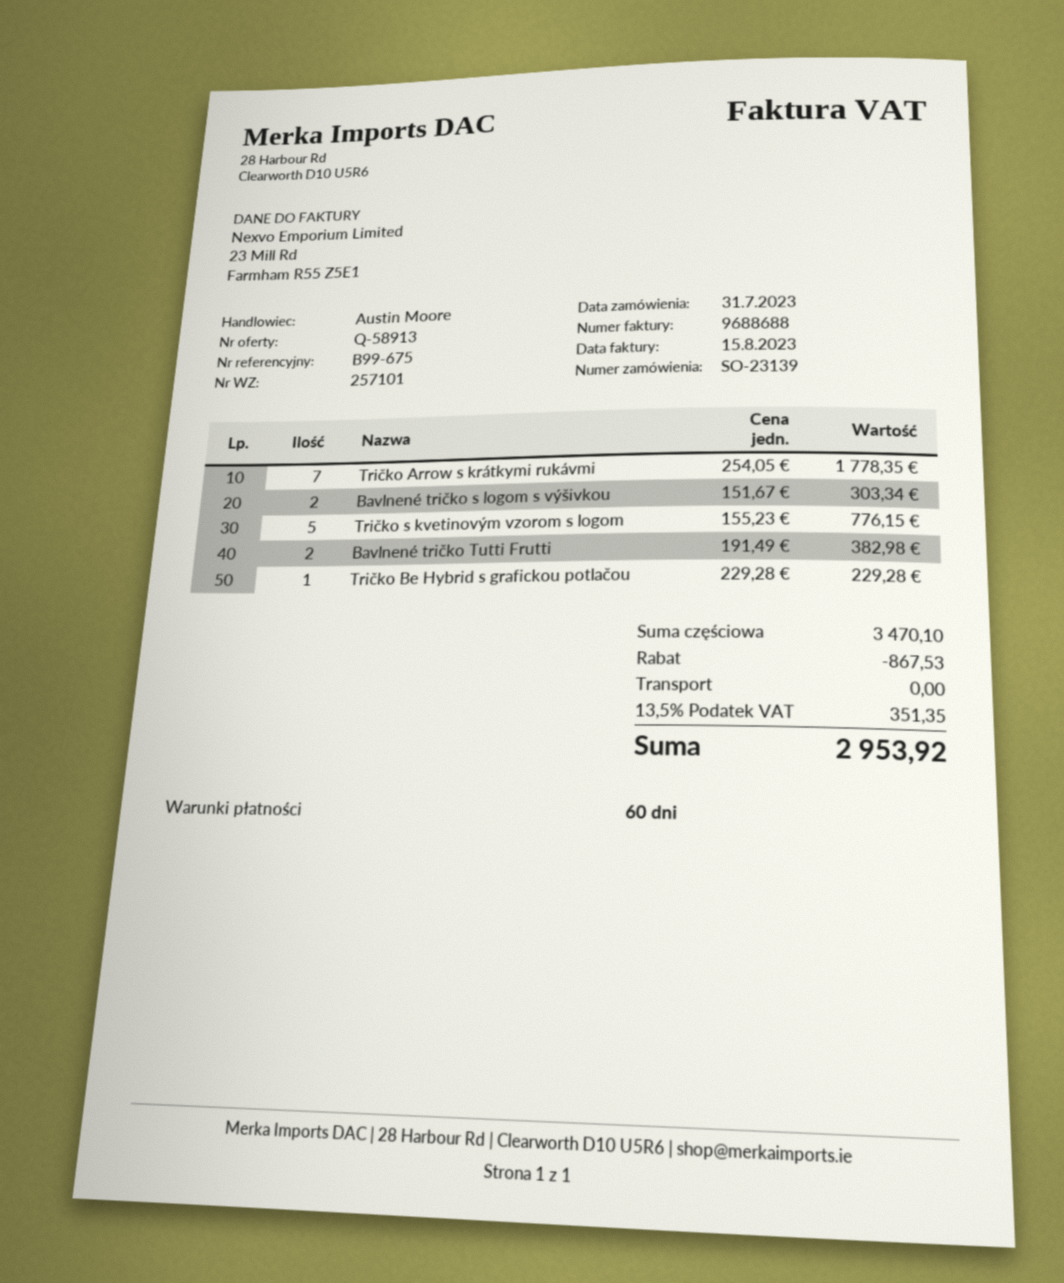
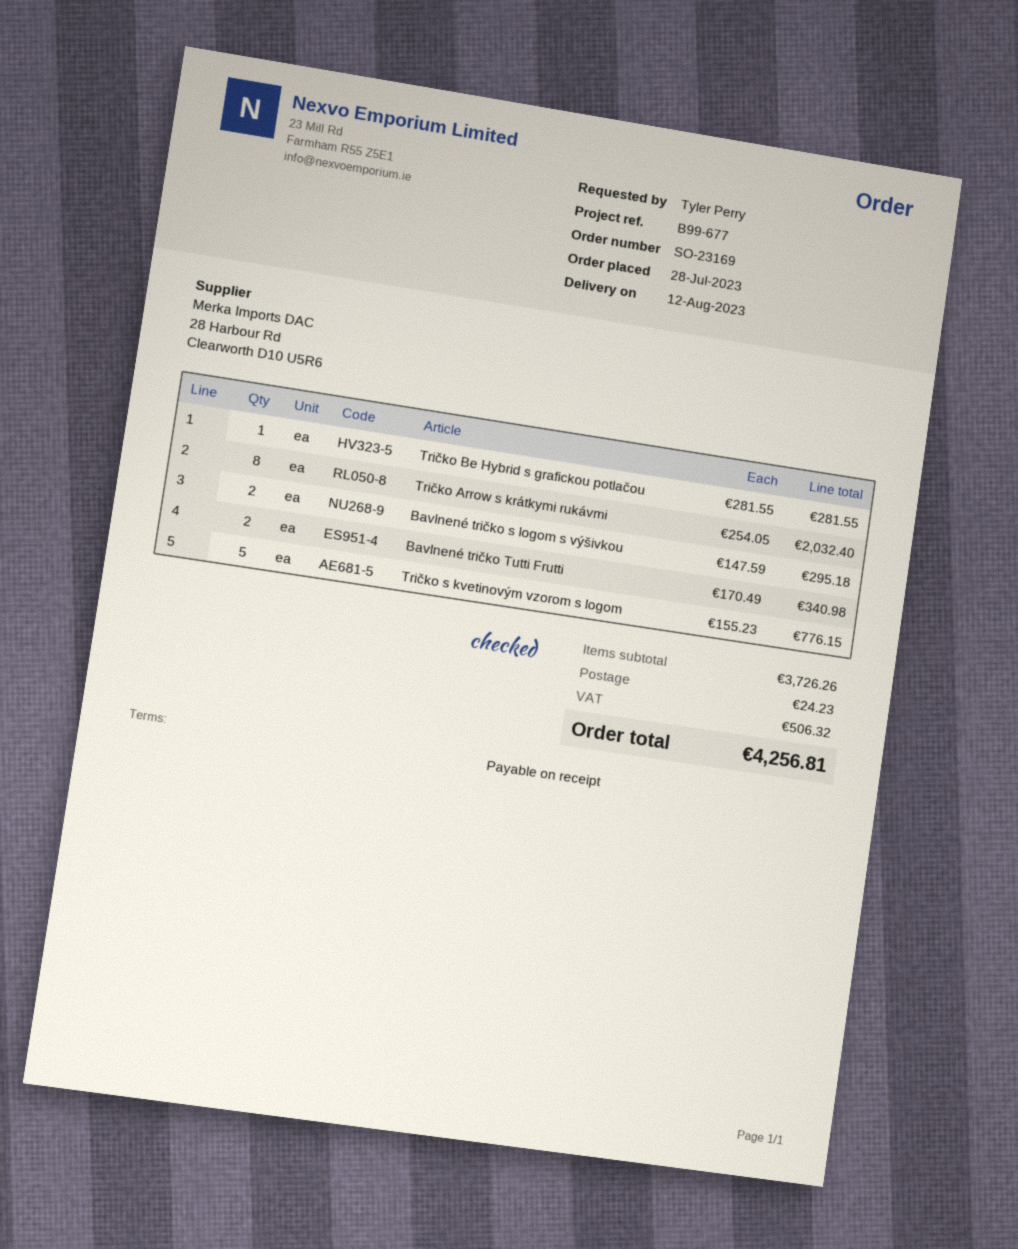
order number: SO-23139 -> SO-23169
order date: 2023-07-31 -> 2023-07-28
payment terms: 60 days -> on receipt
reference: B99-675 -> B99-677
Tričko Arrow s krátkymi rukávmi: 7 x 254.05 = 1778.35 -> 8 x 254.05 = 2032.40
Bavlnené tričko s logom s výšivkou: 2 x 151.67 = 303.34 -> 2 x 147.59 = 295.18
Bavlnené tričko Tutti Frutti: 2 x 191.49 = 382.98 -> 2 x 170.49 = 340.98
Tričko Be Hybrid s grafickou potlačou: 1 x 229.28 = 229.28 -> 1 x 281.55 = 281.55
subtotal: 3470.10 -> 3726.26
discount: 867.53 -> none
shipping: 0.00 -> 24.23
tax: 351.35 -> 506.32
total: 2953.92 -> 4256.81

